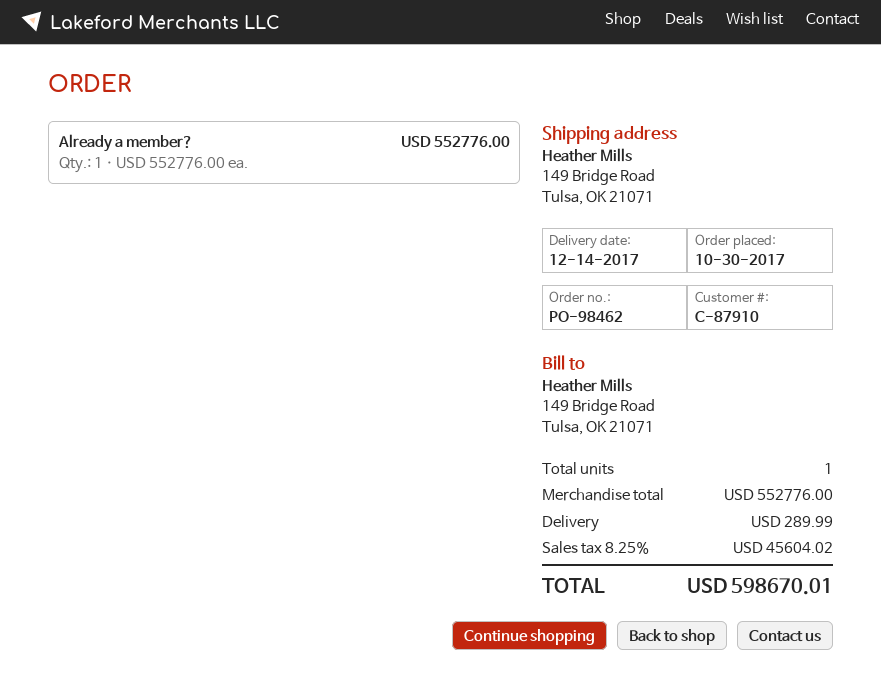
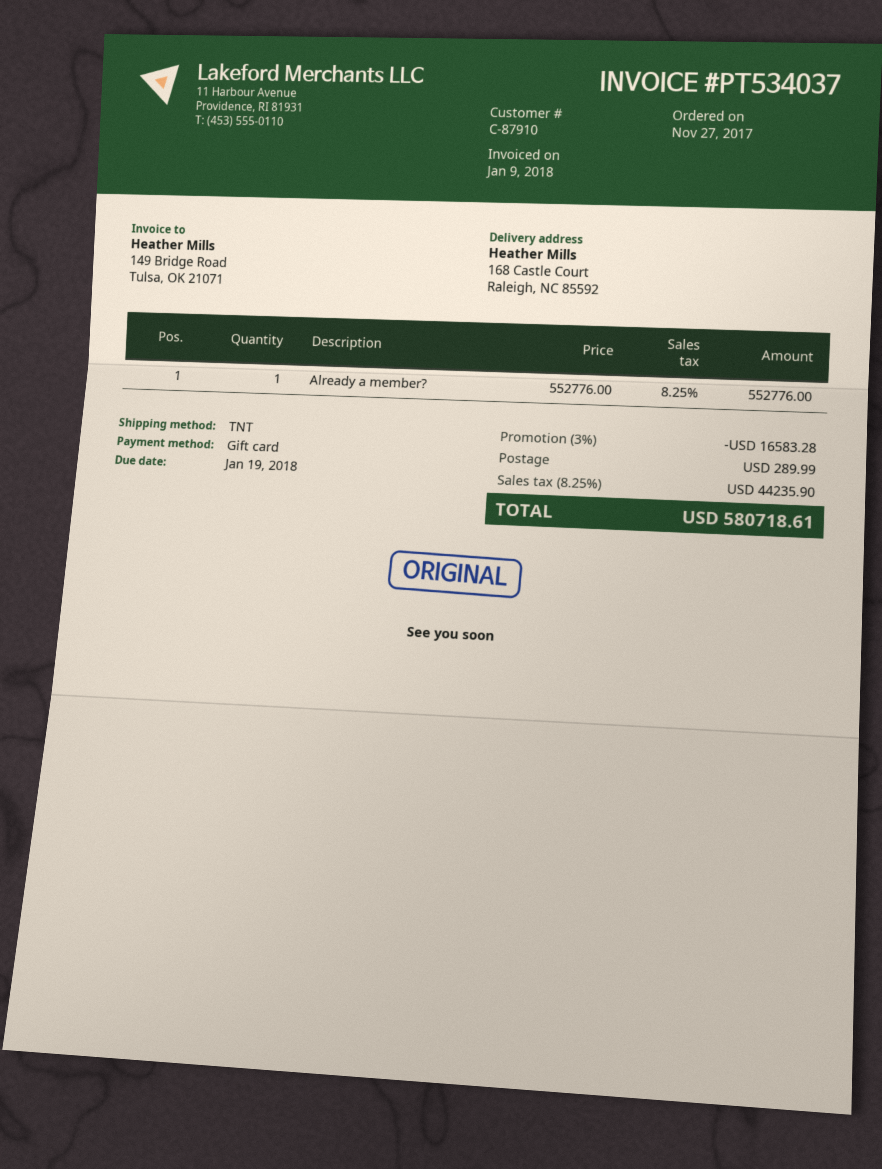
order date: 2017-10-30 -> 2017-11-27
ship to: 149 Bridge Road, Tulsa, OK 21071 -> 168 Castle Court, Raleigh, NC 85592
discount: none -> 3% = 16583.28
tax: 8.25% = 45604.02 -> 8.25% = 44235.90
total: 598670.01 -> 580718.61

